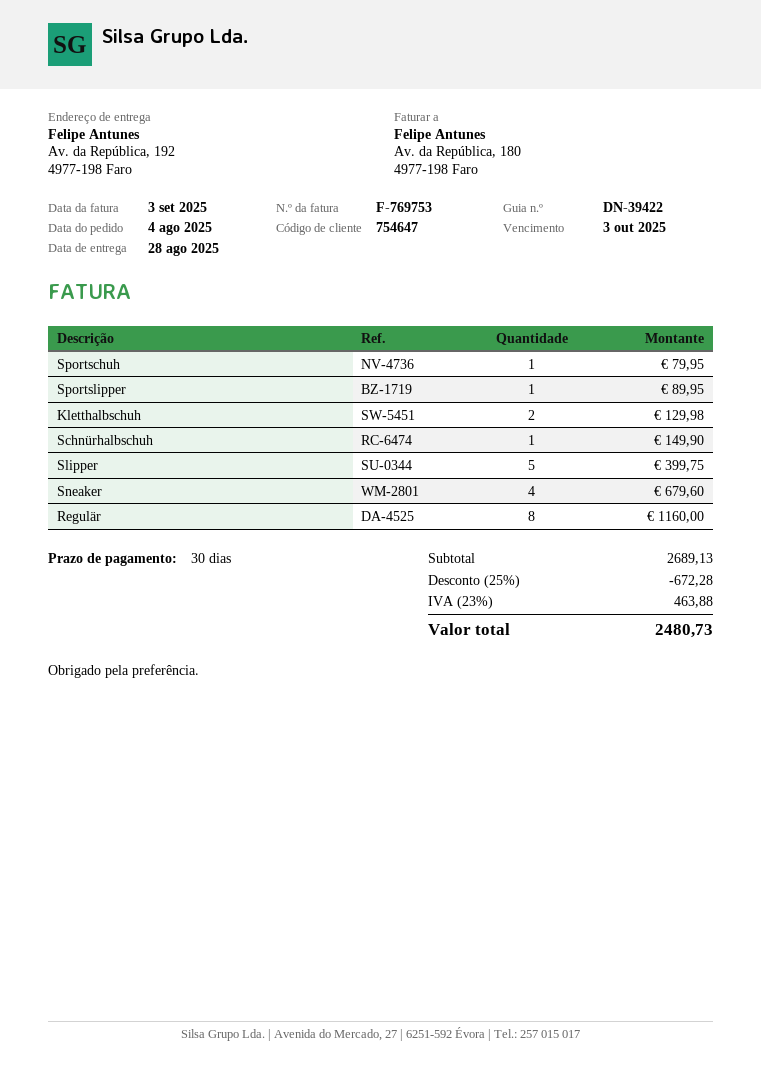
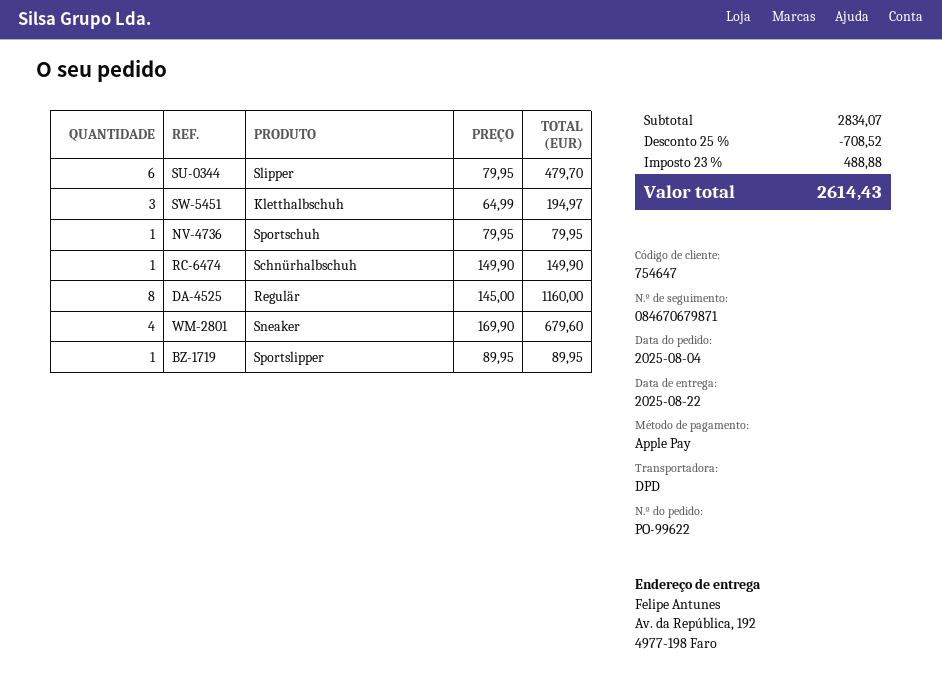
delivery date: 2025-08-28 -> 2025-08-22
Kletthalbschuh: 2 for 129.98 -> 3 for 194.97
Slipper: 5 for 399.75 -> 6 for 479.70
subtotal: 2689.13 -> 2834.07
discount: 25% = 672.28 -> 25% = 708.52
tax: 23% = 463.88 -> 23% = 488.88
total: 2480.73 -> 2614.43

